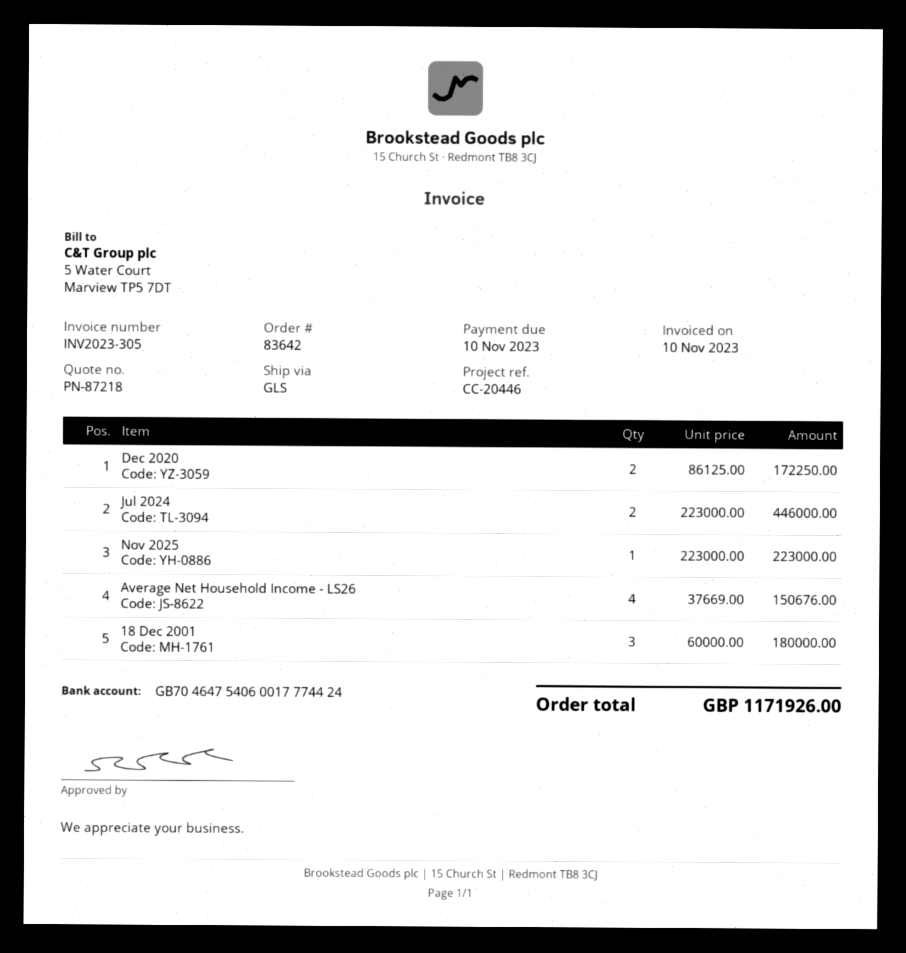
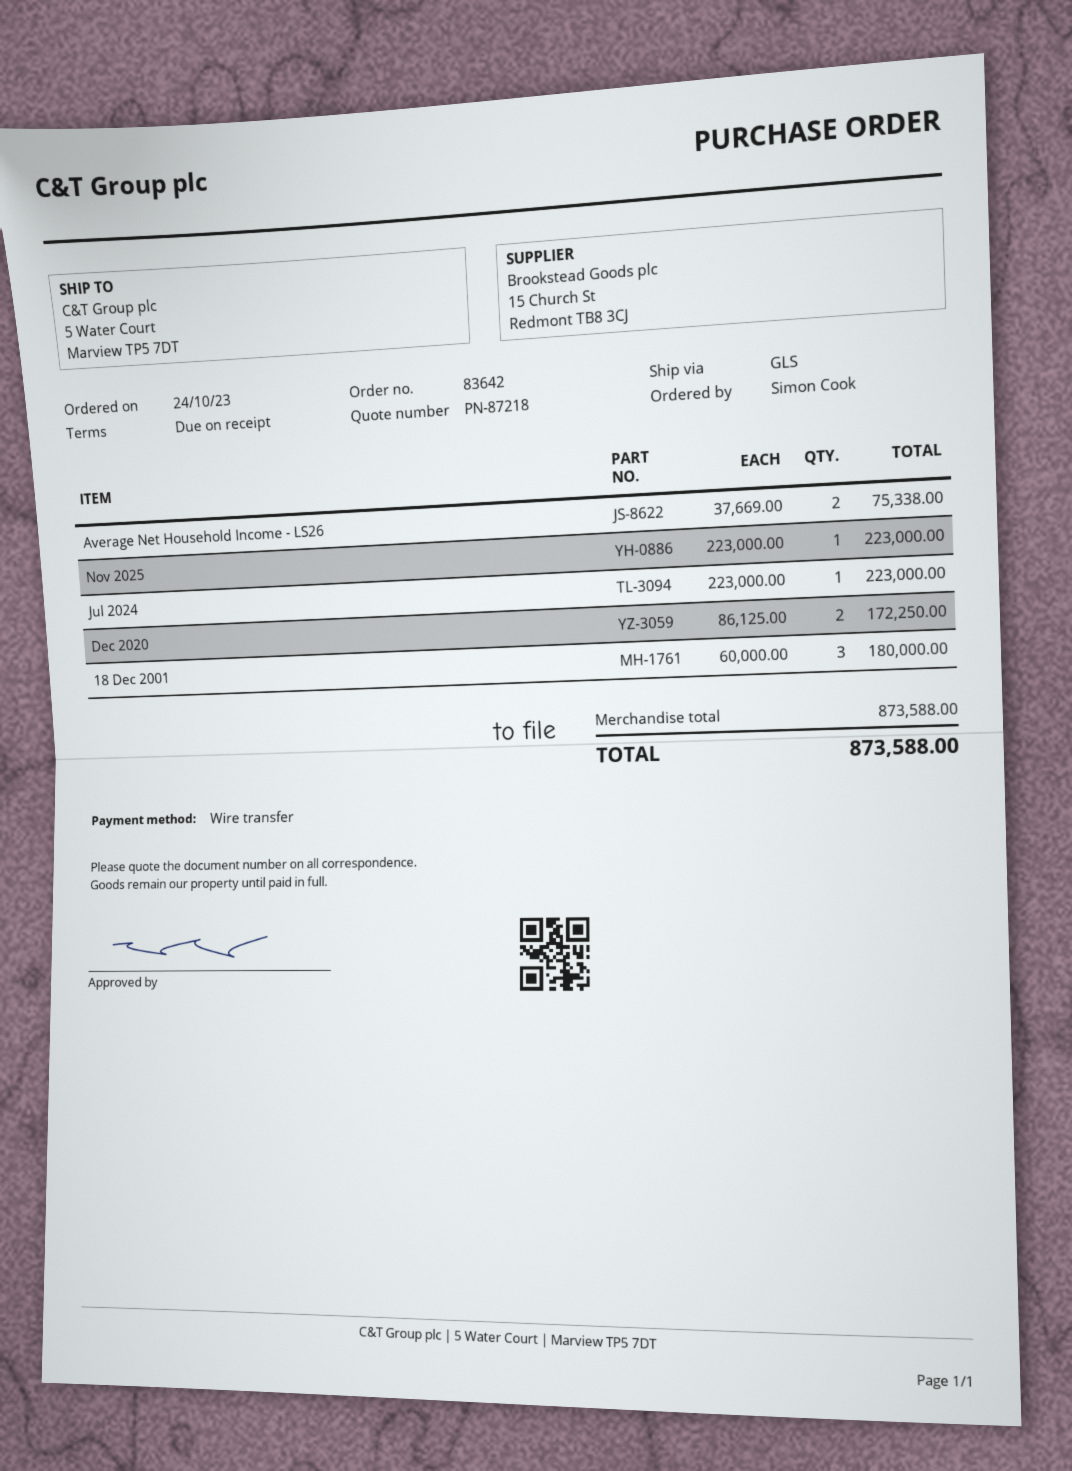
Jul 2024: 2 x 223000.00 = 446000.00 -> 1 x 223000.00 = 223000.00
Average Net Household Income - LS26: 4 x 37669.00 = 150676.00 -> 2 x 37669.00 = 75338.00
total: 1171926.00 -> 873588.00

